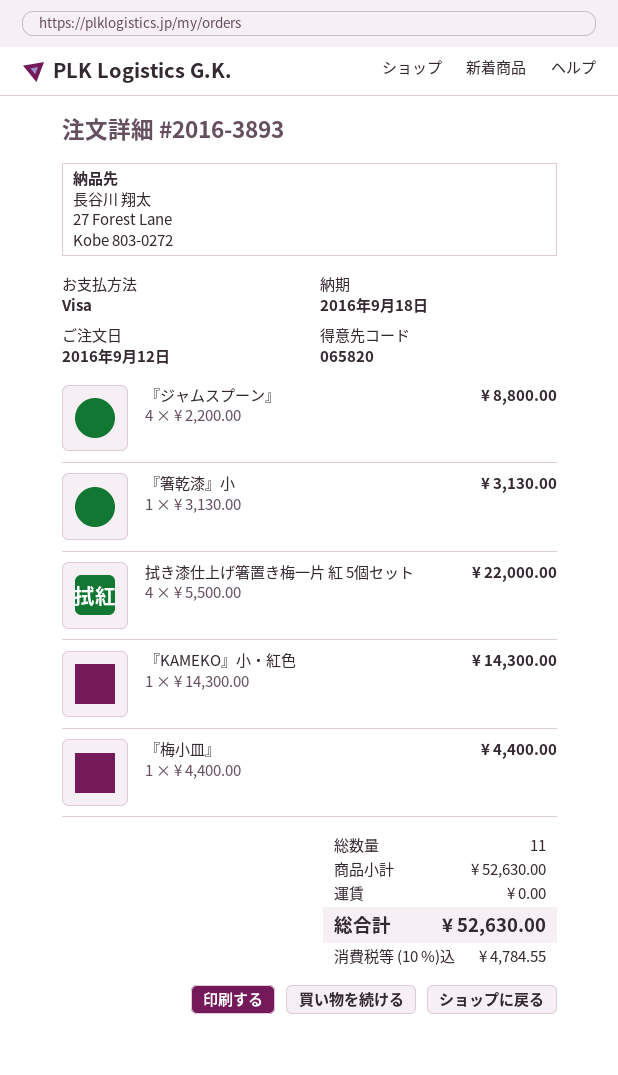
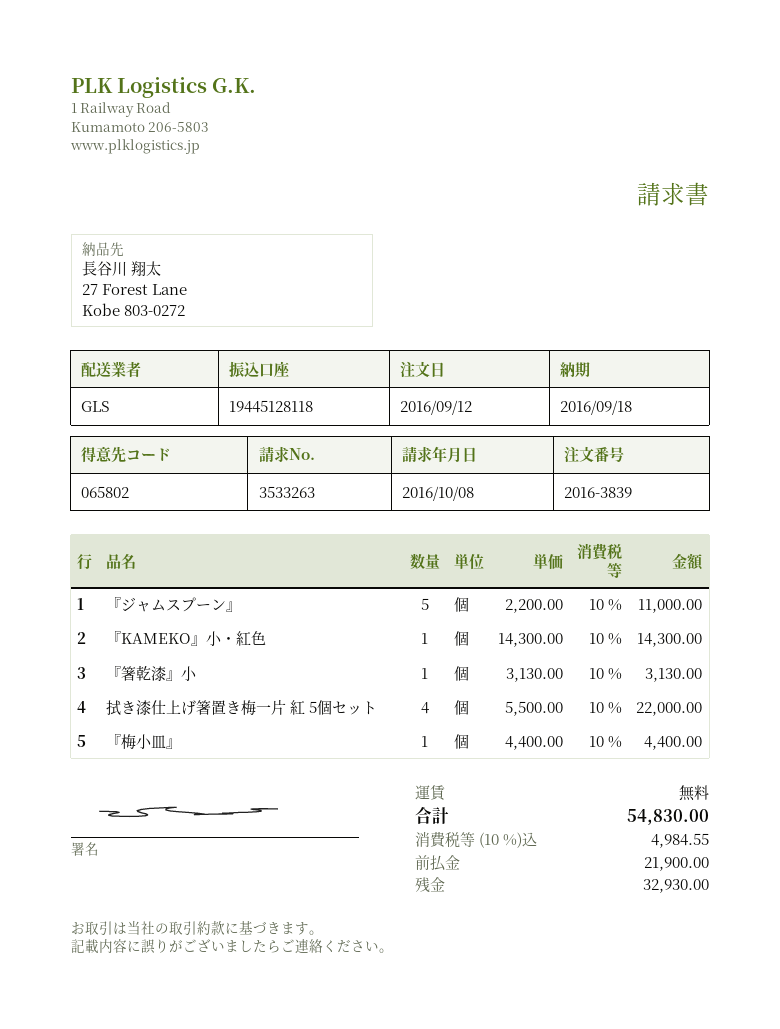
order number: 2016-3893 -> 2016-3839
customer number: 065820 -> 065802
『ジャムスプーン』: 4 x 2200.00 = 8800.00 -> 5 x 2200.00 = 11000.00
tax: 10% = 4784.55 -> 10% = 4984.55
total: 52630.00 -> 54830.00

